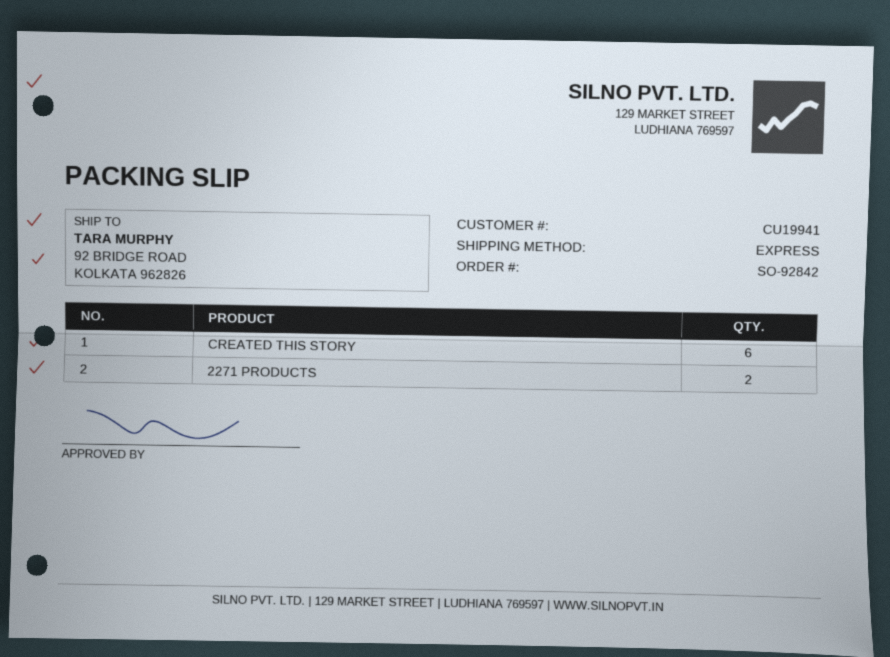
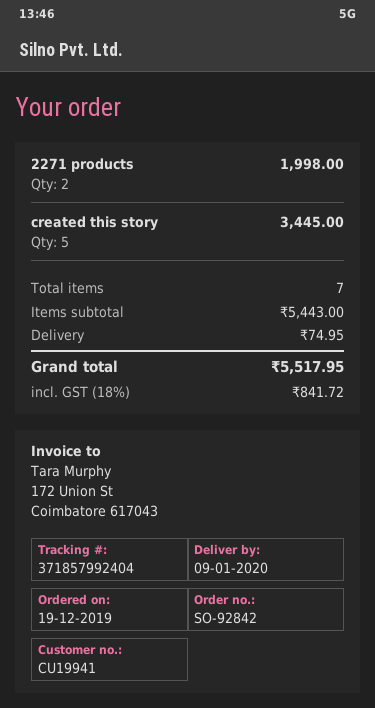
CREATED THIS STORY: 6 -> 5

